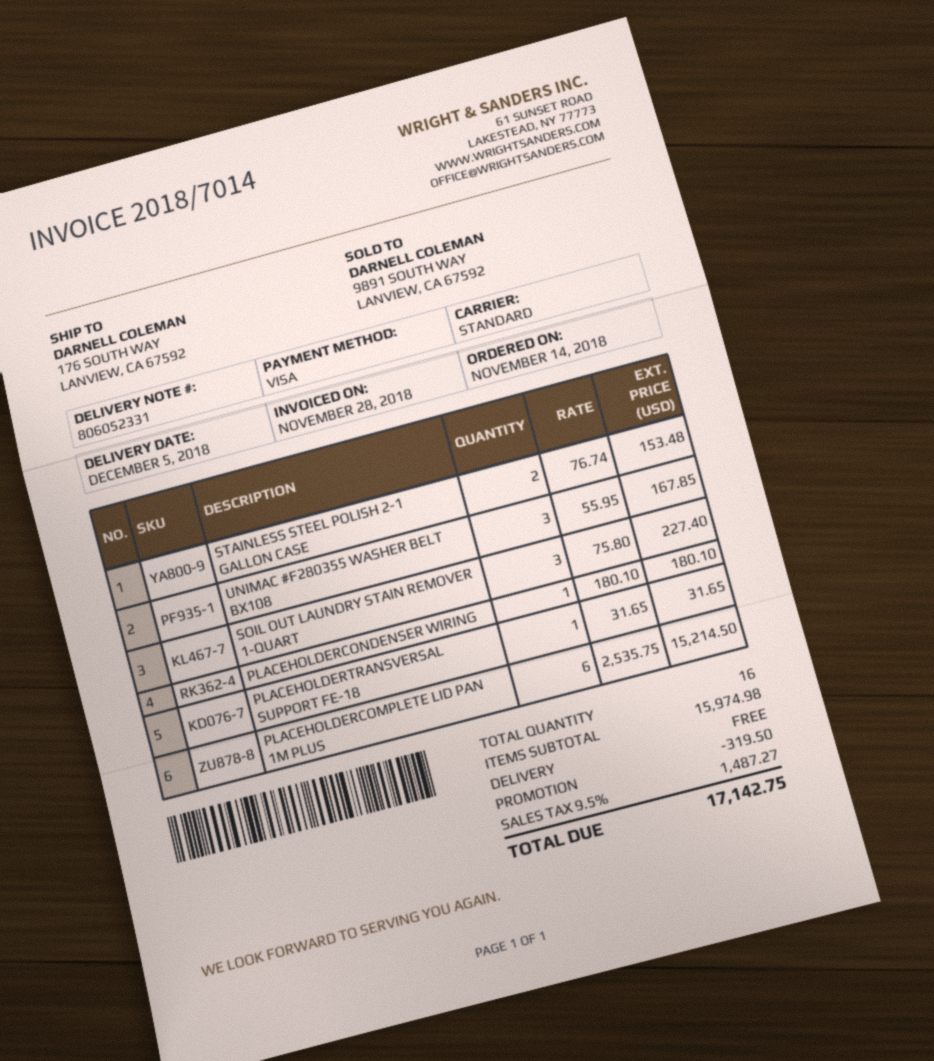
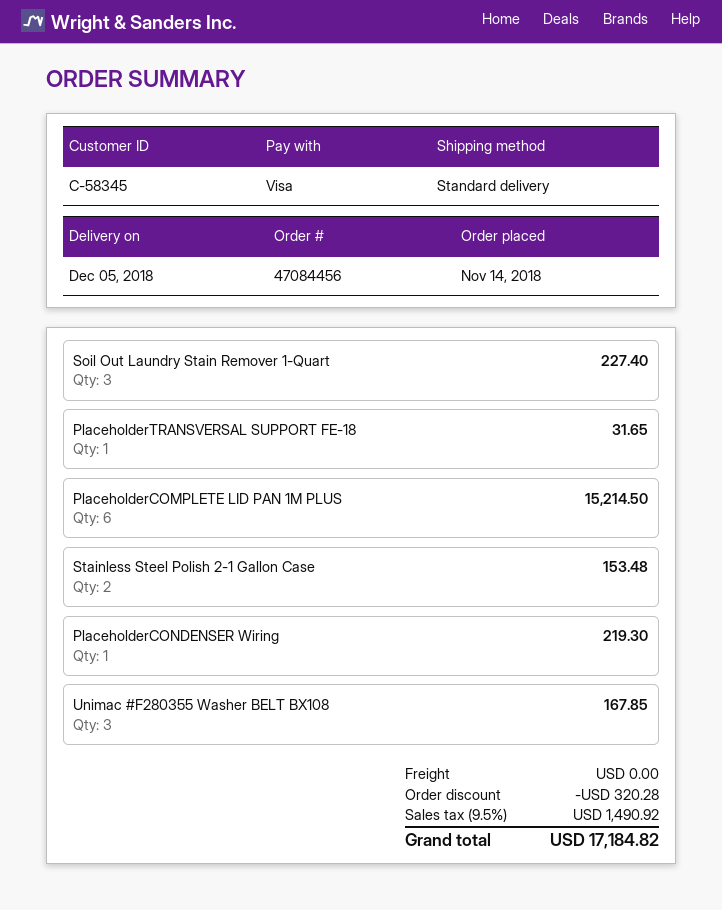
PLACEHOLDERCONDENSER WIRING: 1 for 180.10 -> 1 for 219.30
discount: 319.50 -> 320.28
tax: 9.5% = 1487.27 -> 9.5% = 1490.92
total: 17142.75 -> 17184.82

